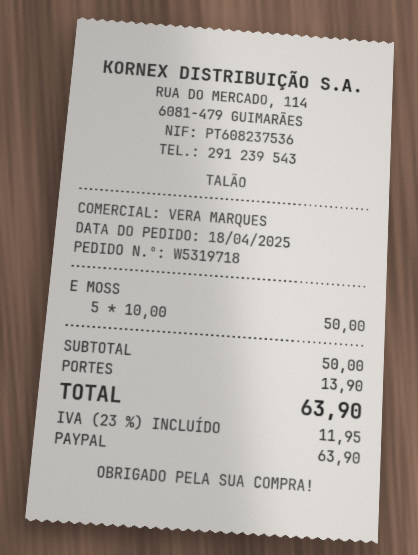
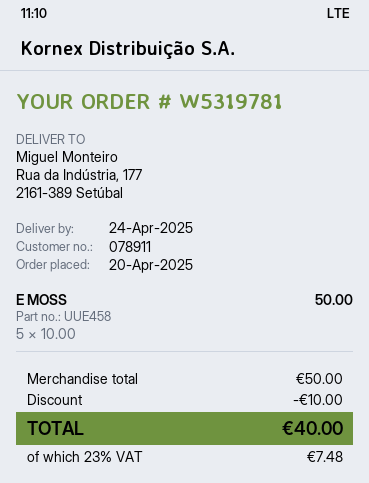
order number: W5319718 -> W5319781
order date: 2025-04-18 -> 2025-04-20
discount: none -> 10.00
shipping: 13.90 -> none
tax: 23% = 11.95 -> 23% = 7.48
total: 63.90 -> 40.00

